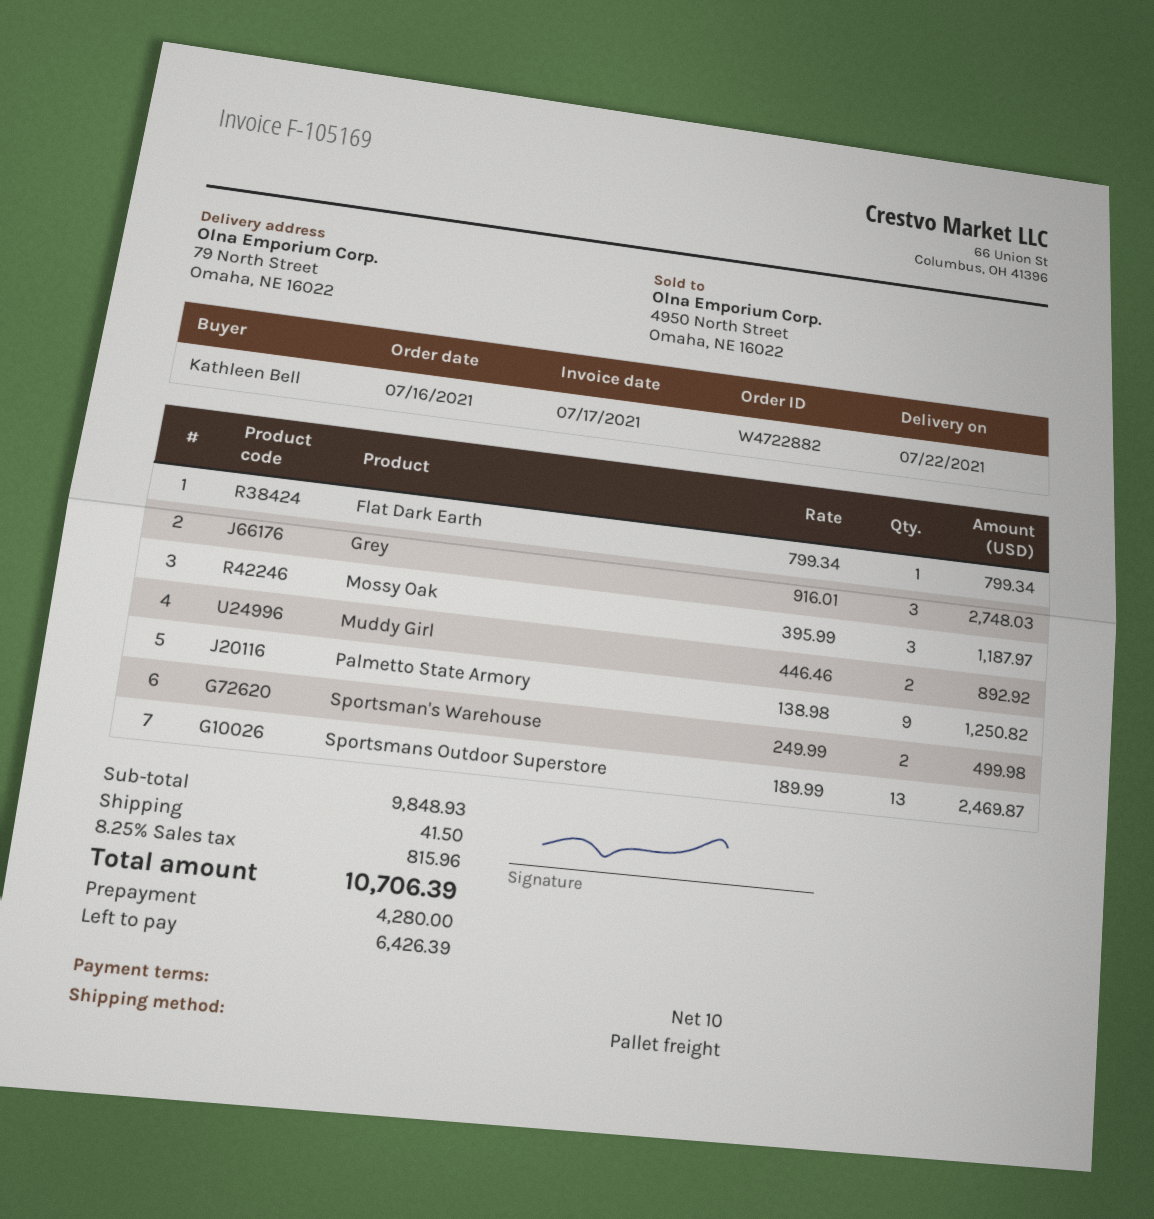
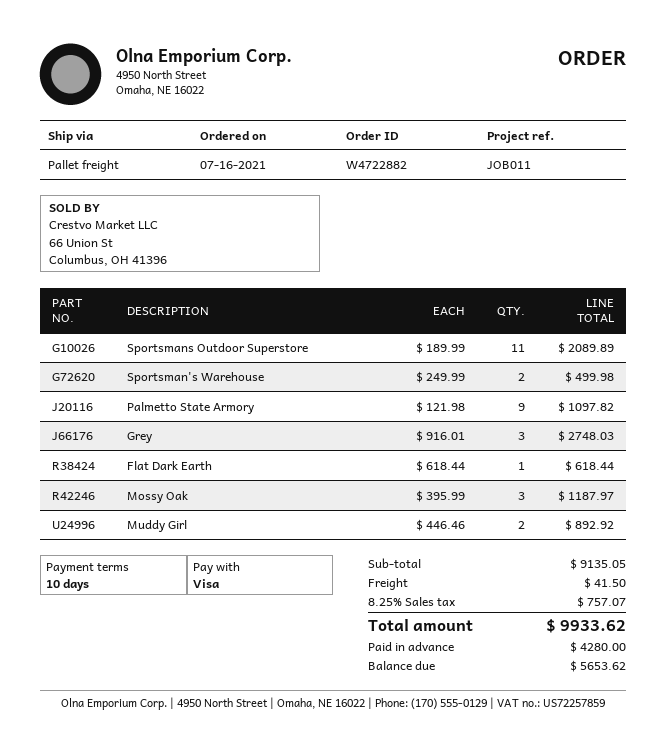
Flat Dark Earth: 1 x 799.34 = 799.34 -> 1 x 618.44 = 618.44
Palmetto State Armory: 9 x 138.98 = 1250.82 -> 9 x 121.98 = 1097.82
Sportsmans Outdoor Superstore: 13 x 189.99 = 2469.87 -> 11 x 189.99 = 2089.89
subtotal: 9848.93 -> 9135.05
tax: 8.25% = 815.96 -> 8.25% = 757.07
total: 10706.39 -> 9933.62
balance: 6426.39 -> 5653.62

